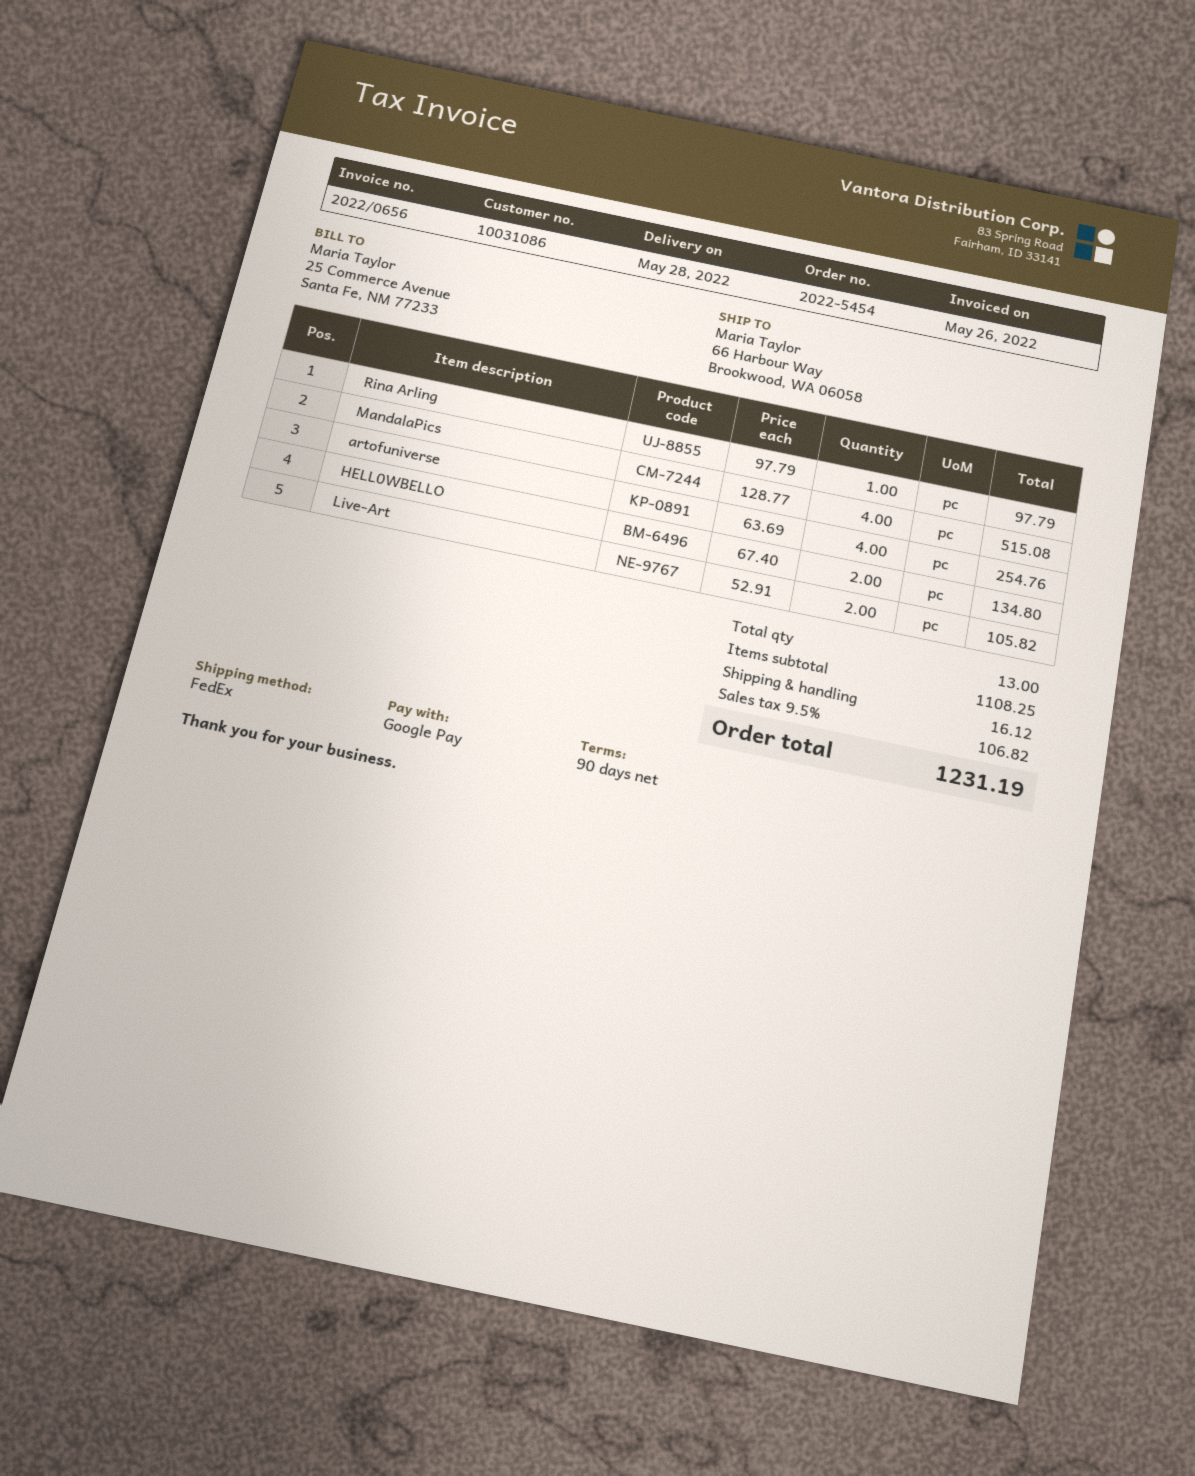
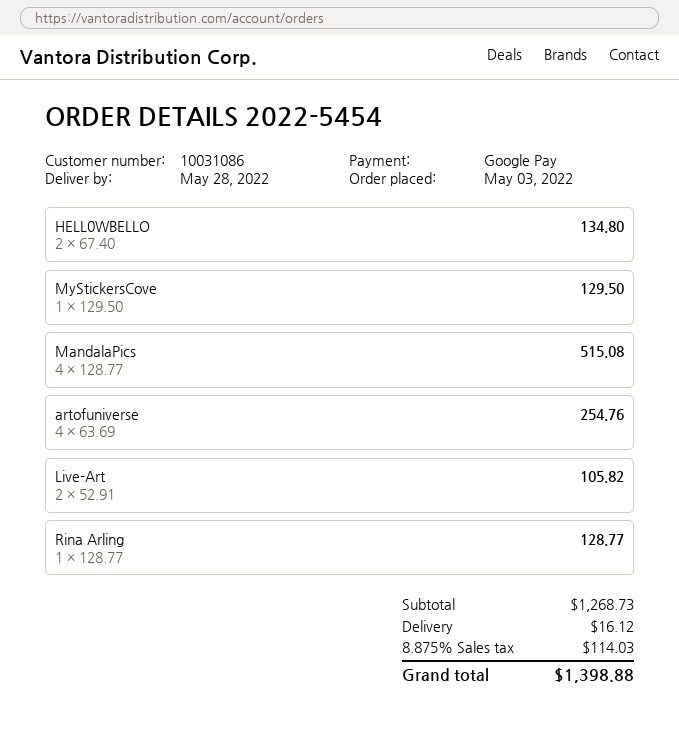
Rina Arling: 1 x 97.79 = 97.79 -> 1 x 128.77 = 128.77
MyStickersCove: none -> 1 x 129.50 = 129.50
subtotal: 1108.25 -> 1268.73
tax: 9.5% = 106.82 -> 8.875% = 114.03
total: 1231.19 -> 1398.88

